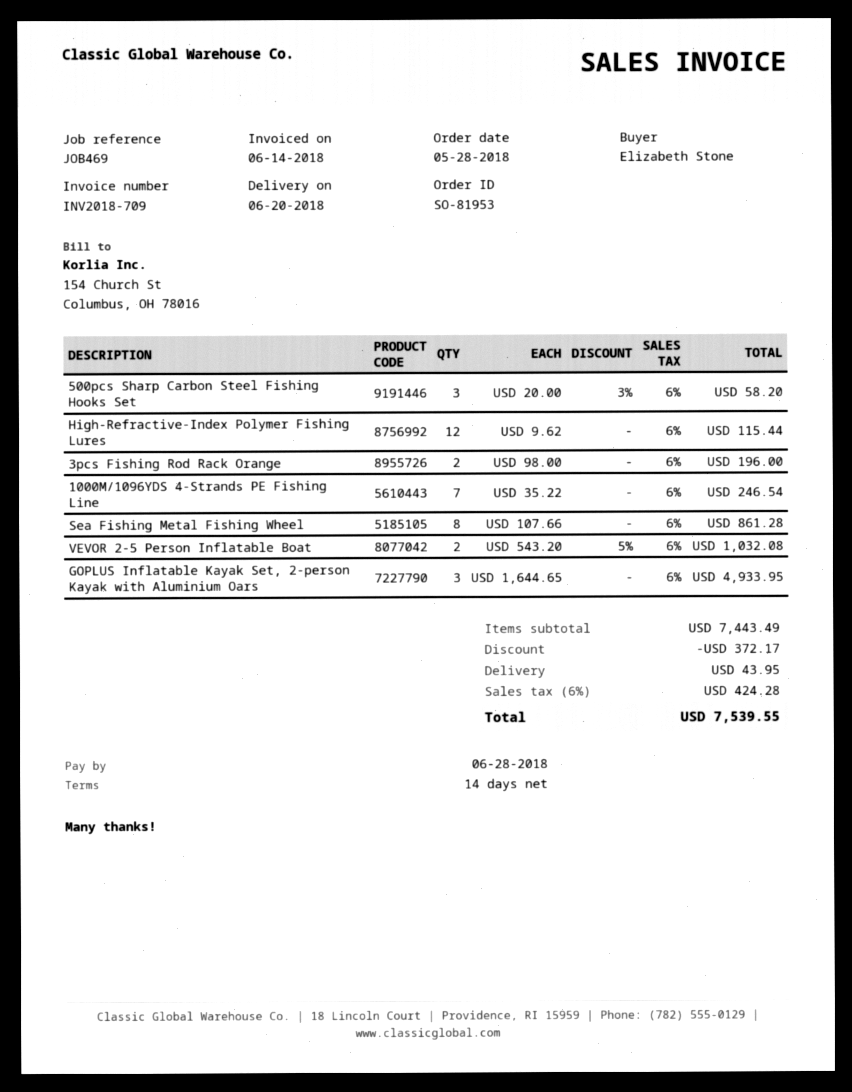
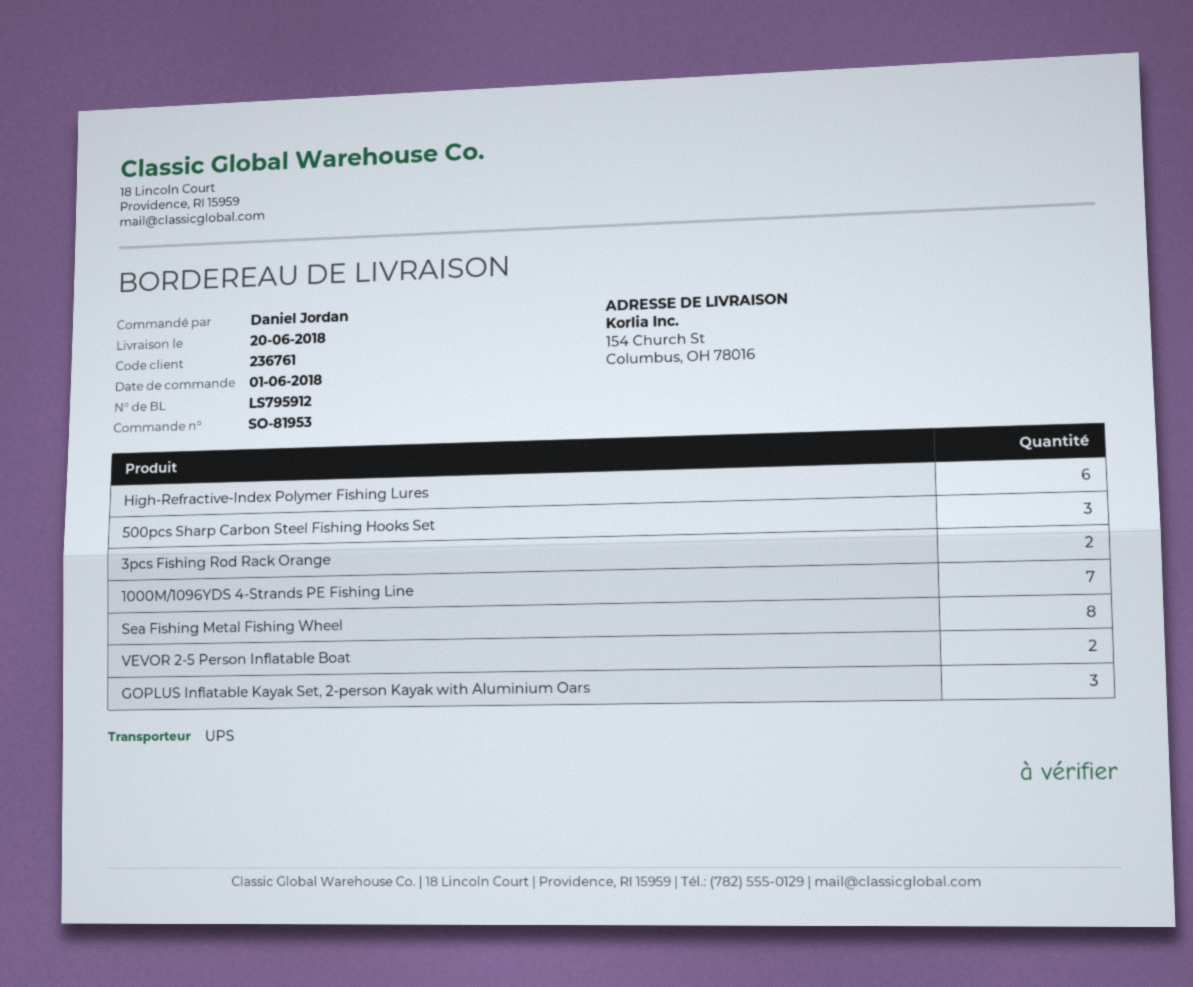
order date: 2018-05-28 -> 2018-06-01
ordered by: Elizabeth Stone -> Daniel Jordan
High-Refractive-Index Polymer Fishing Lures: 12 -> 6

